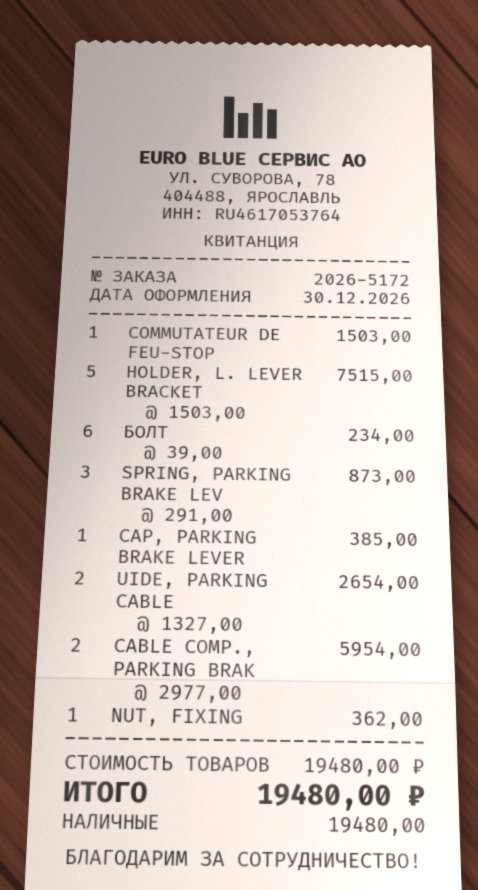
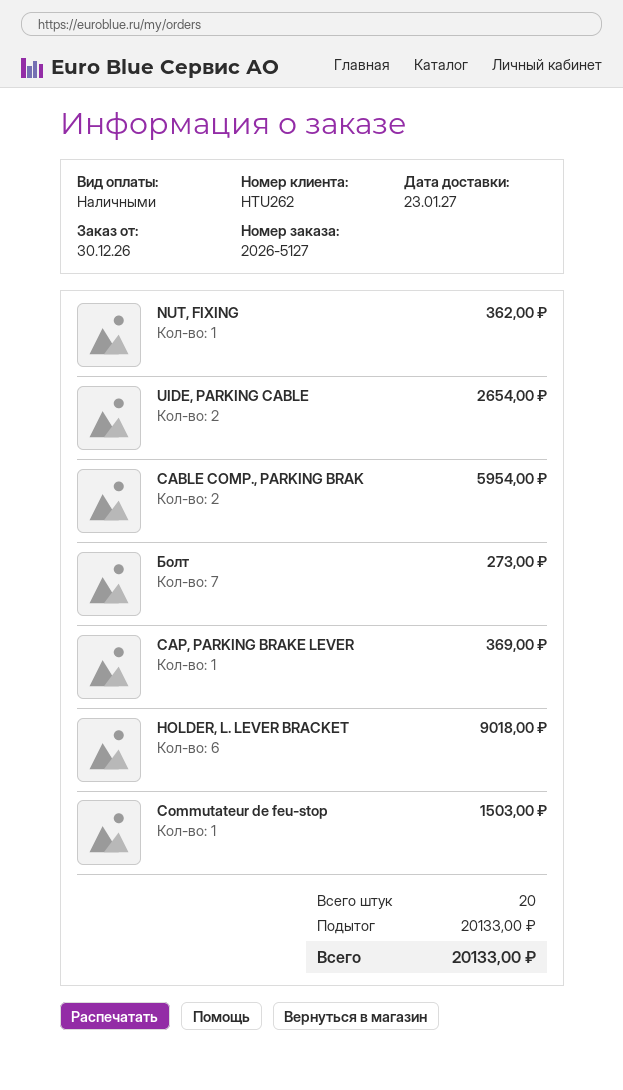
order number: 2026-5172 -> 2026-5127
HOLDER, L. LEVER BRACKET: 5 for 7515.00 -> 6 for 9018.00
БОЛТ: 6 for 234.00 -> 7 for 273.00
SPRING, PARKING BRAKE LEV: 3 for 873.00 -> none
CAP, PARKING BRAKE LEVER: 1 for 385.00 -> 1 for 369.00
subtotal: 19480.00 -> 20133.00
total: 19480.00 -> 20133.00

